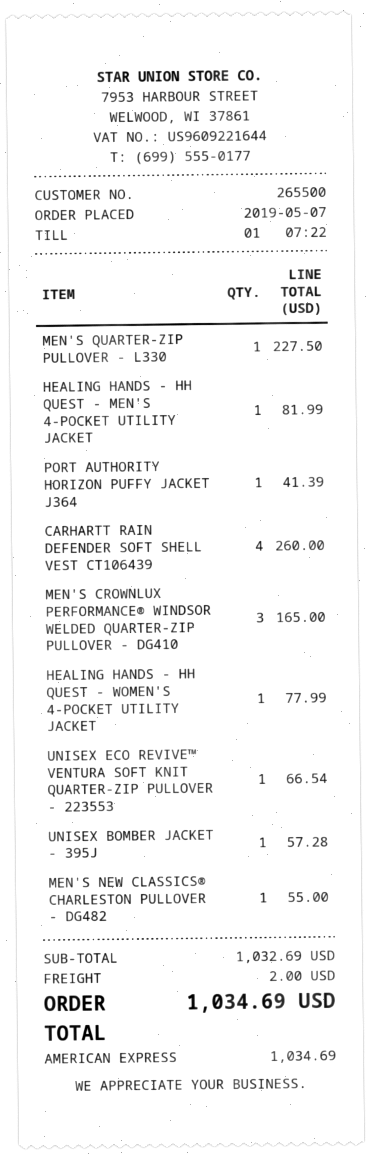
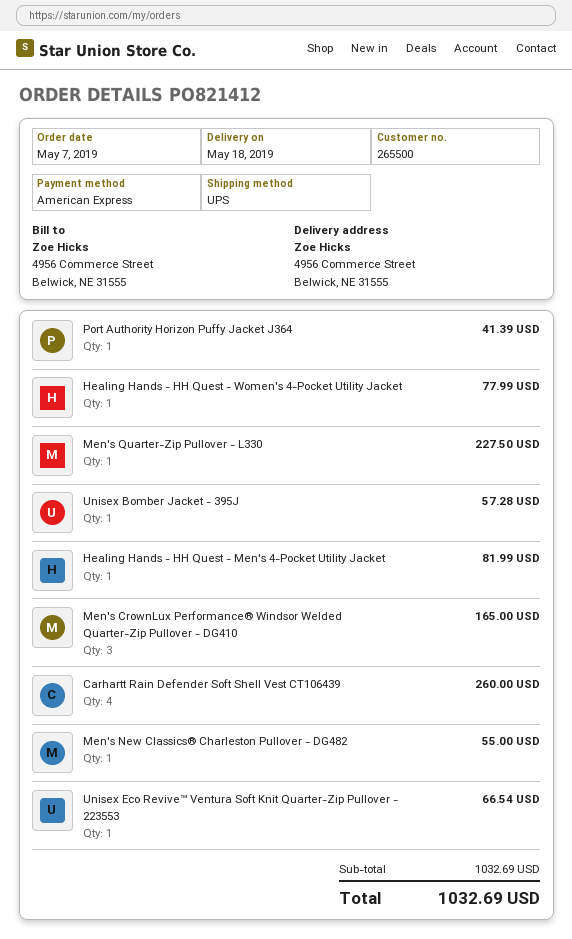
shipping: 2.00 -> none
total: 1034.69 -> 1032.69

